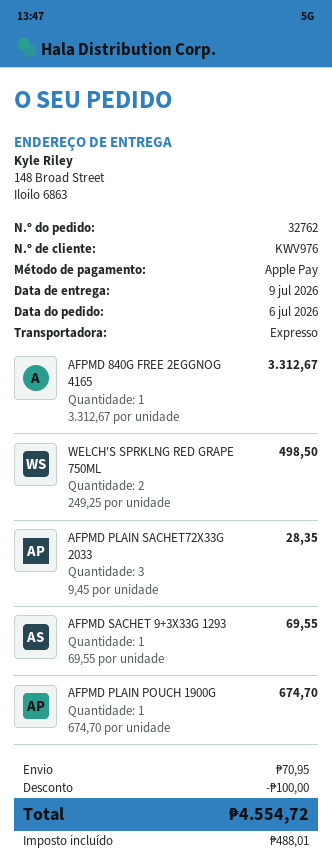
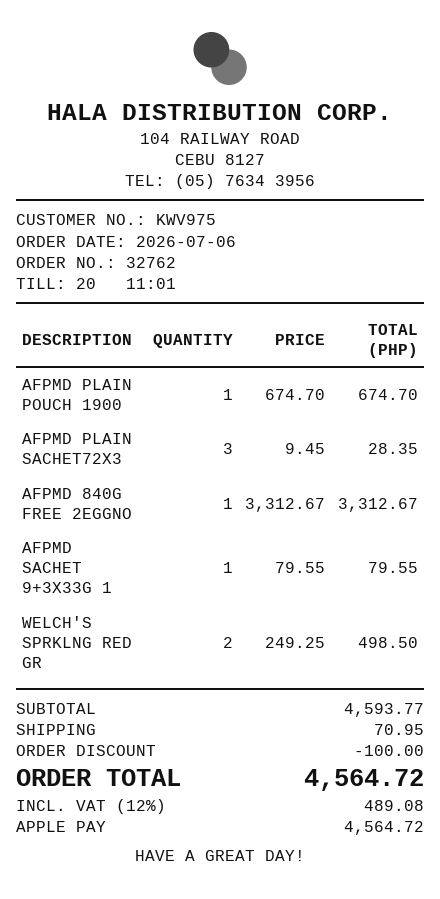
customer number: KWV976 -> KWV975
AFPMD SACHET 9+3X33G 1293: 1 x 69.55 = 69.55 -> 1 x 79.55 = 79.55
tax: 488.01 -> 489.08
total: 4554.72 -> 4564.72

